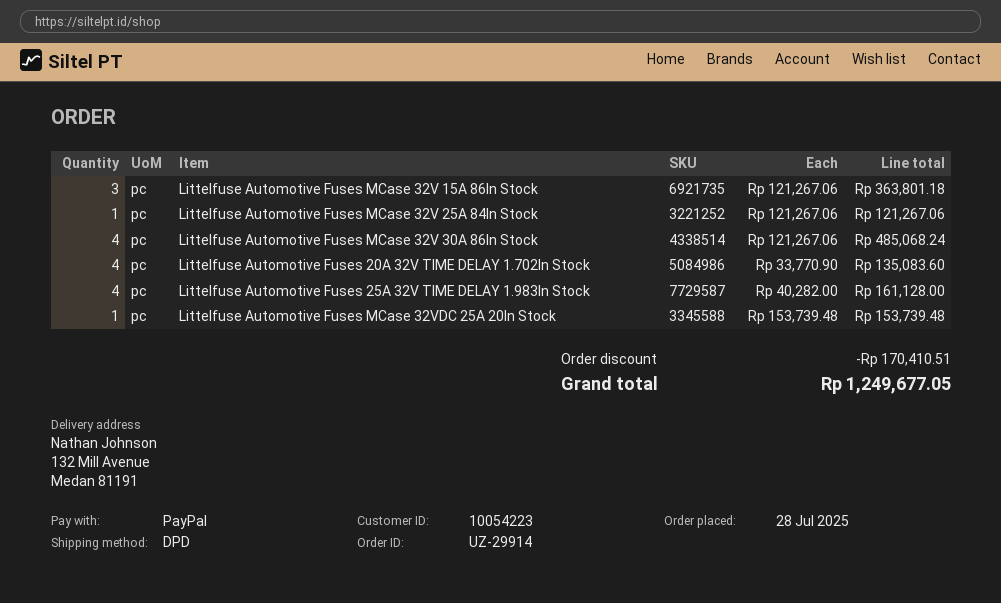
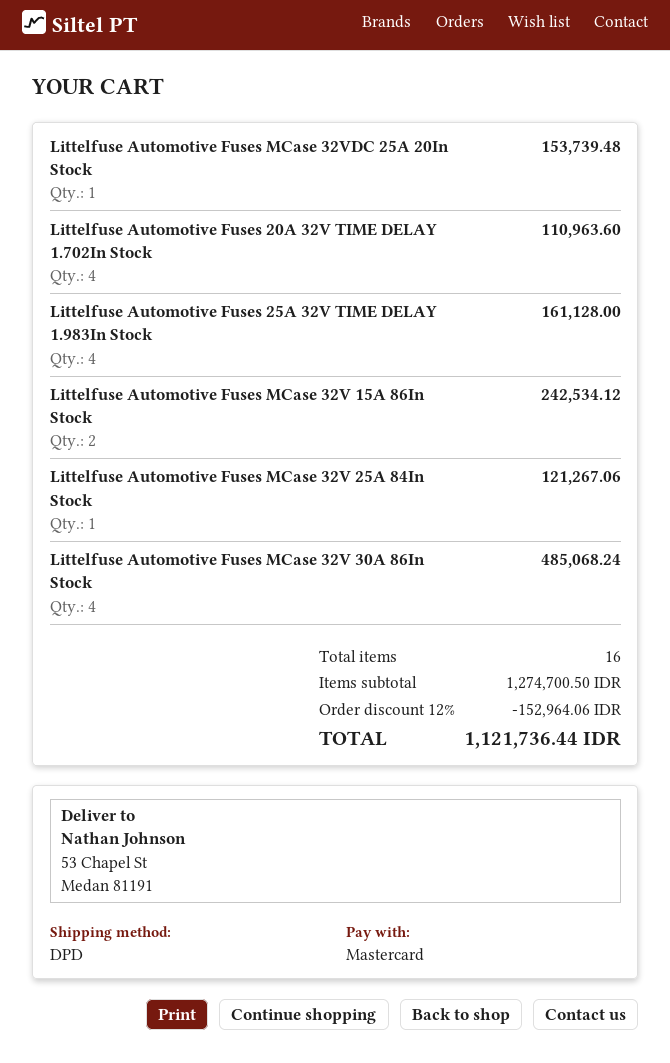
payment method: PayPal -> Mastercard
ship to: 132 Mill Avenue, Medan 81191 -> 53 Chapel St, Medan 81191
Littelfuse Automotive Fuses MCase 32V 15A 86In Stock: 3 for 363801.18 -> 2 for 242534.12
Littelfuse Automotive Fuses 20A 32V TIME DELAY 1.702In Stock: 4 for 135083.60 -> 4 for 110963.60
discount: 170410.51 -> 152964.06
total: 1249677.05 -> 1121736.44

